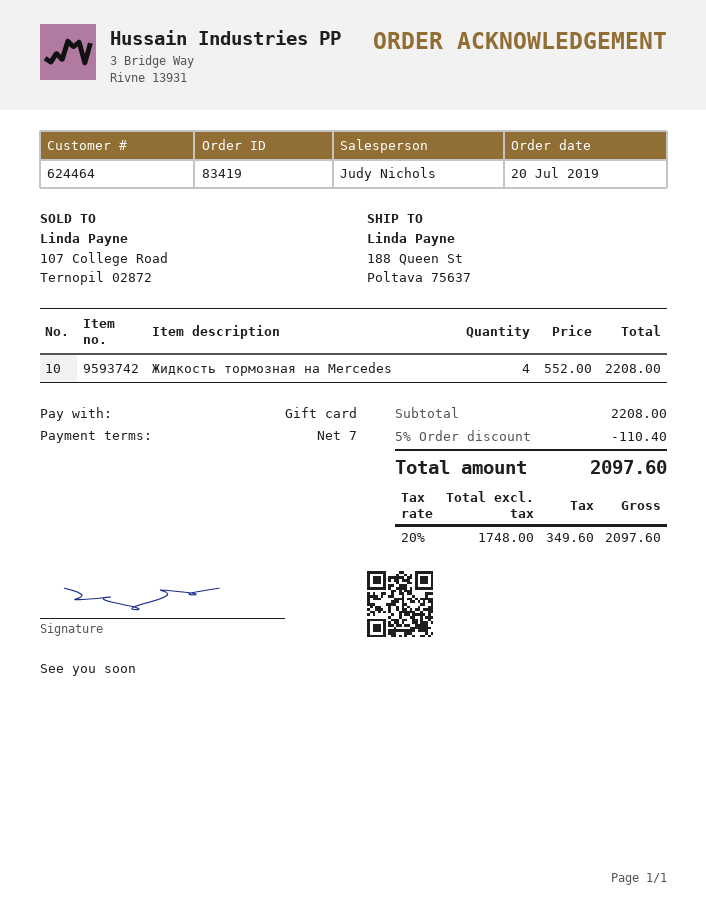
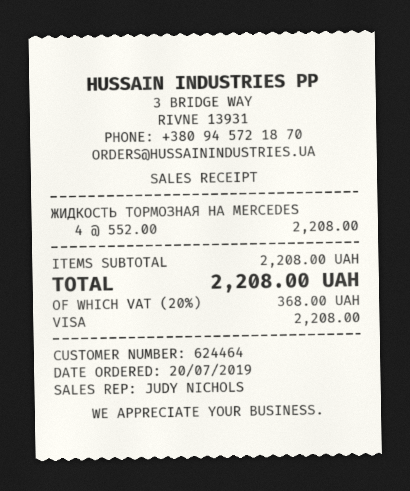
payment method: gift card -> Visa
discount: 5% = 110.40 -> none
tax: 20% = 349.60 -> 20% = 368.00
total: 2097.60 -> 2208.00

